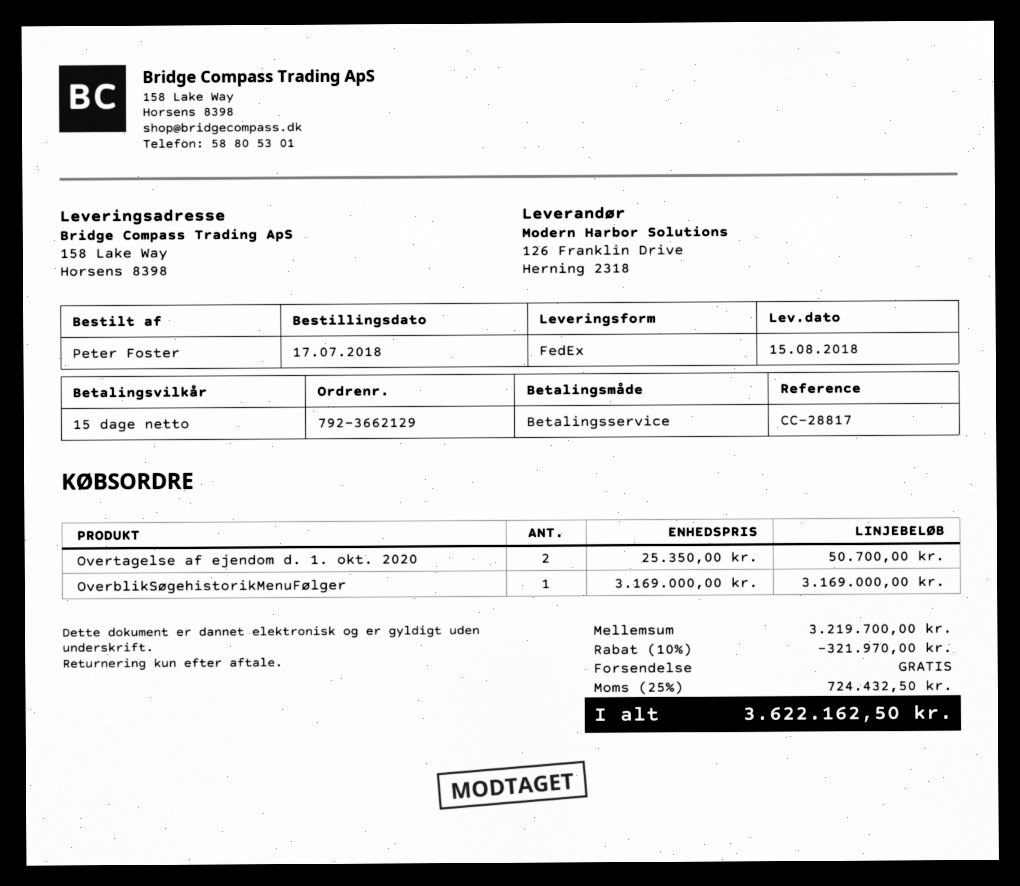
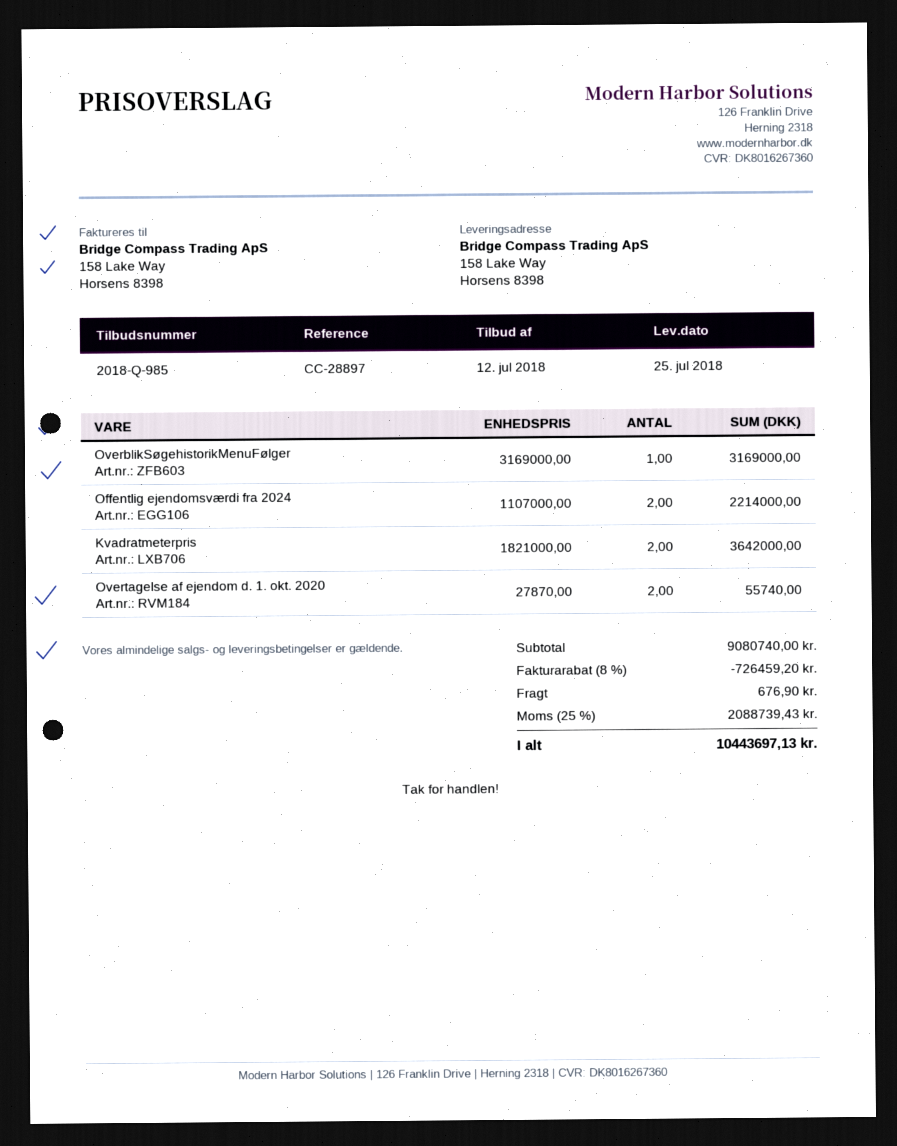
delivery date: 2018-08-15 -> 2018-07-25
reference: CC-28817 -> CC-28897
Overtagelse af ejendom d. 1. okt. 2020: 2 x 25350.00 = 50700.00 -> 2 x 27870.00 = 55740.00
Offentlig ejendomsværdi fra 2024: none -> 2 x 1107000.00 = 2214000.00
Kvadratmeterpris: none -> 2 x 1821000.00 = 3642000.00
subtotal: 3219700.00 -> 9080740.00
discount: 10% = 321970.00 -> 8% = 726459.20
shipping: 0.00 -> 676.90
tax: 25% = 724432.50 -> 25% = 2088739.43
total: 3622162.50 -> 10443697.13

